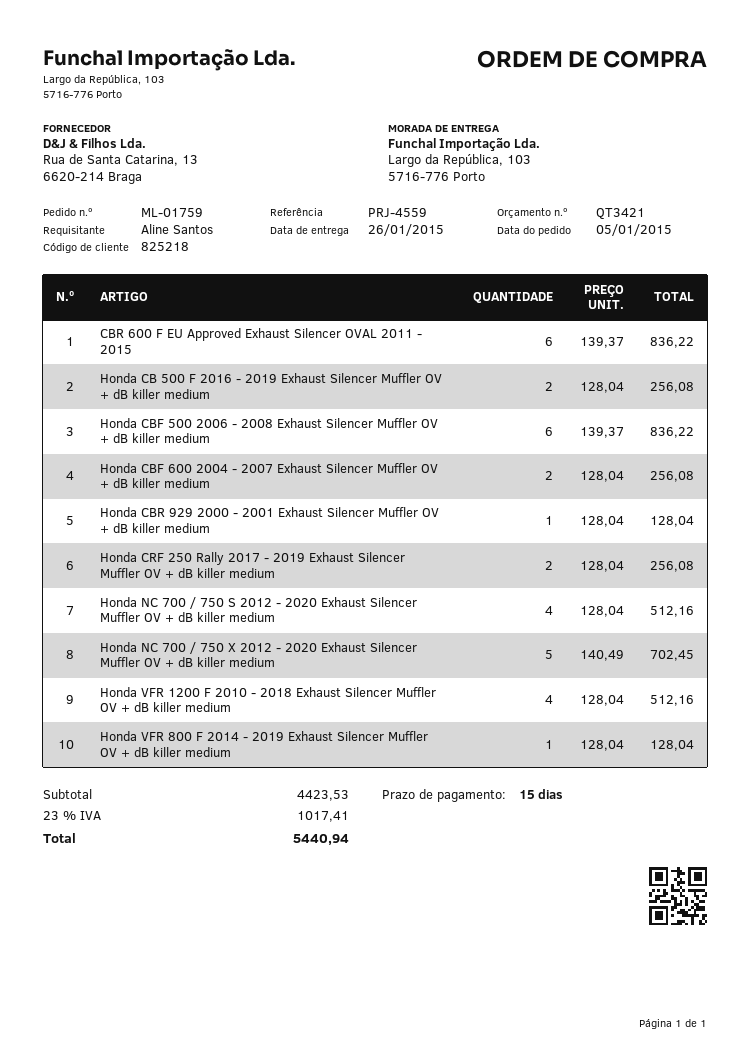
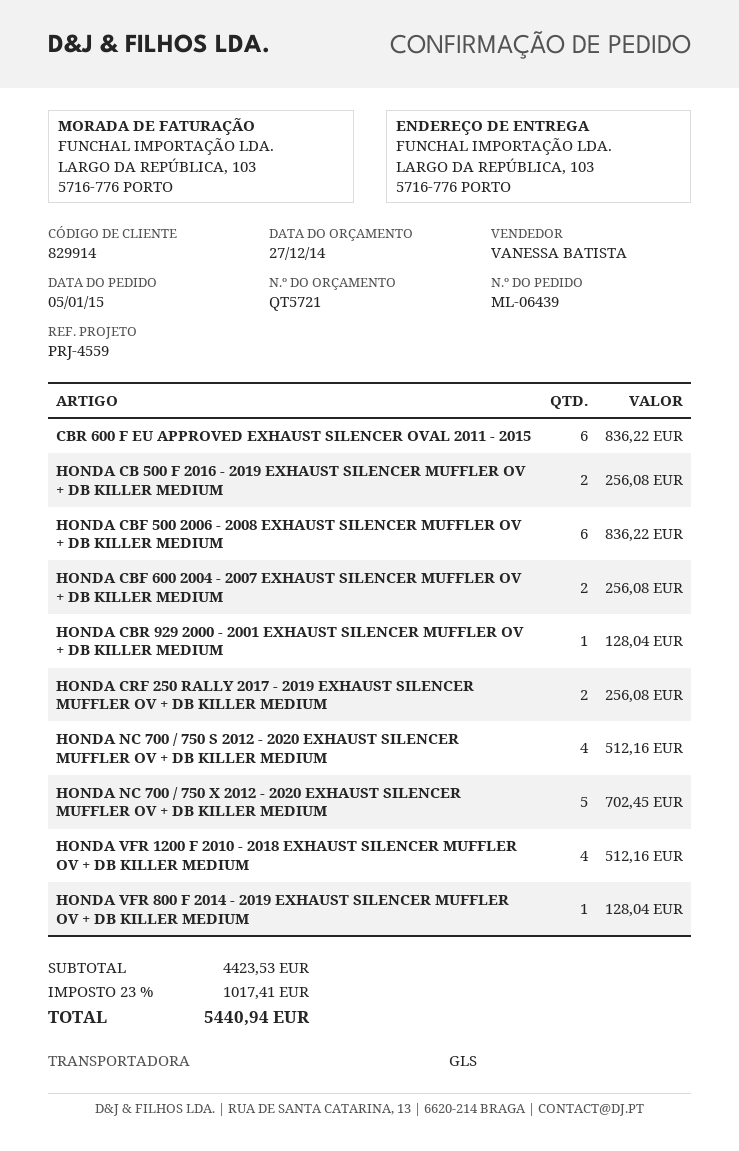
quote number: QT3421 -> QT5721
order number: ML-01759 -> ML-06439
customer number: 825218 -> 829914

